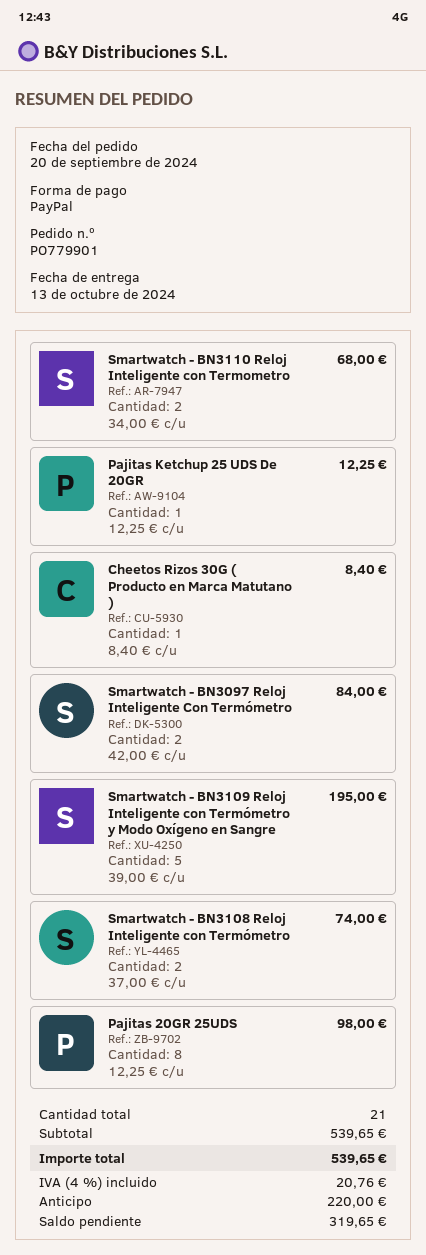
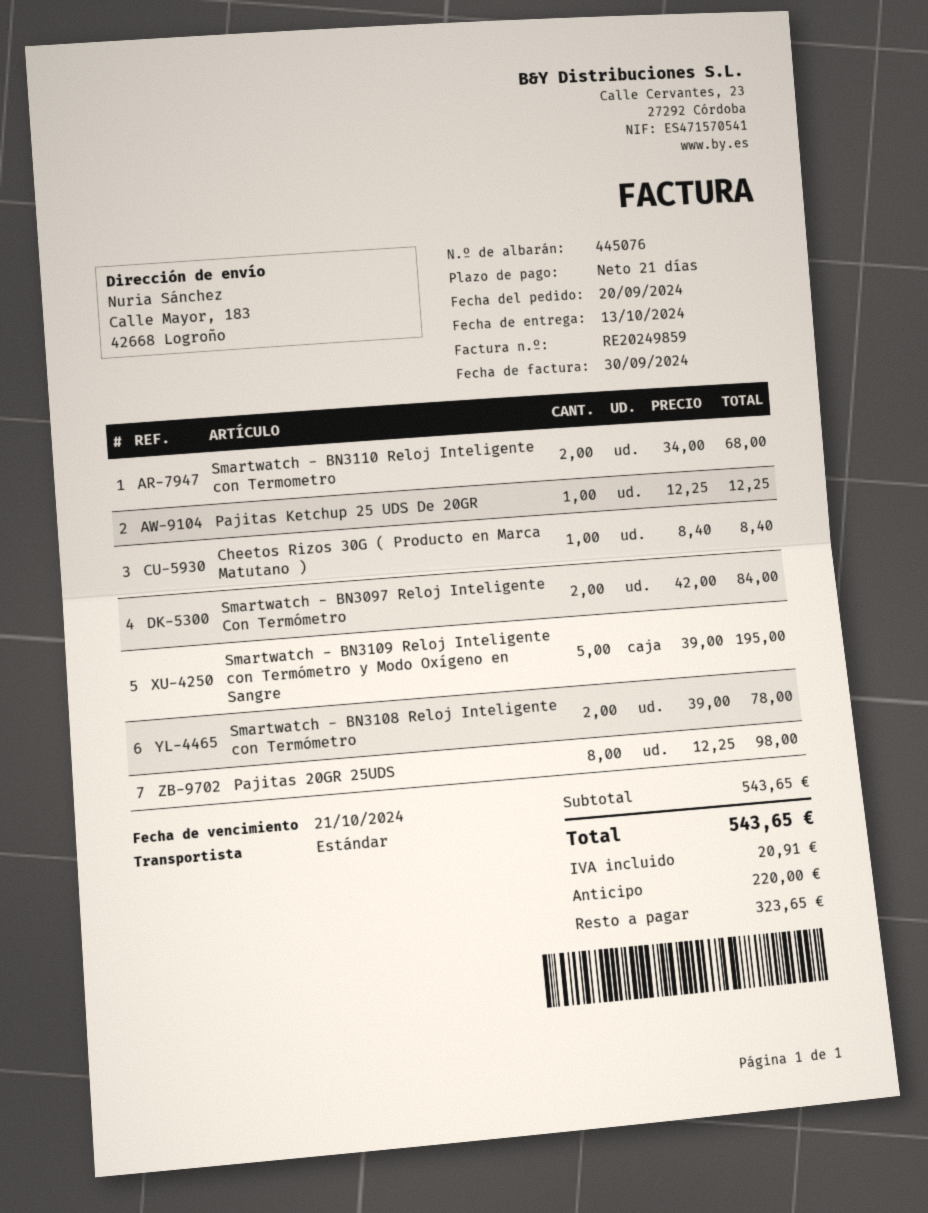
Smartwatch - BN3108 Reloj Inteligente con Termómetro: 2 x 37.00 = 74.00 -> 2 x 39.00 = 78.00
subtotal: 539.65 -> 543.65
tax: 20.76 -> 20.91
total: 539.65 -> 543.65
balance: 319.65 -> 323.65

